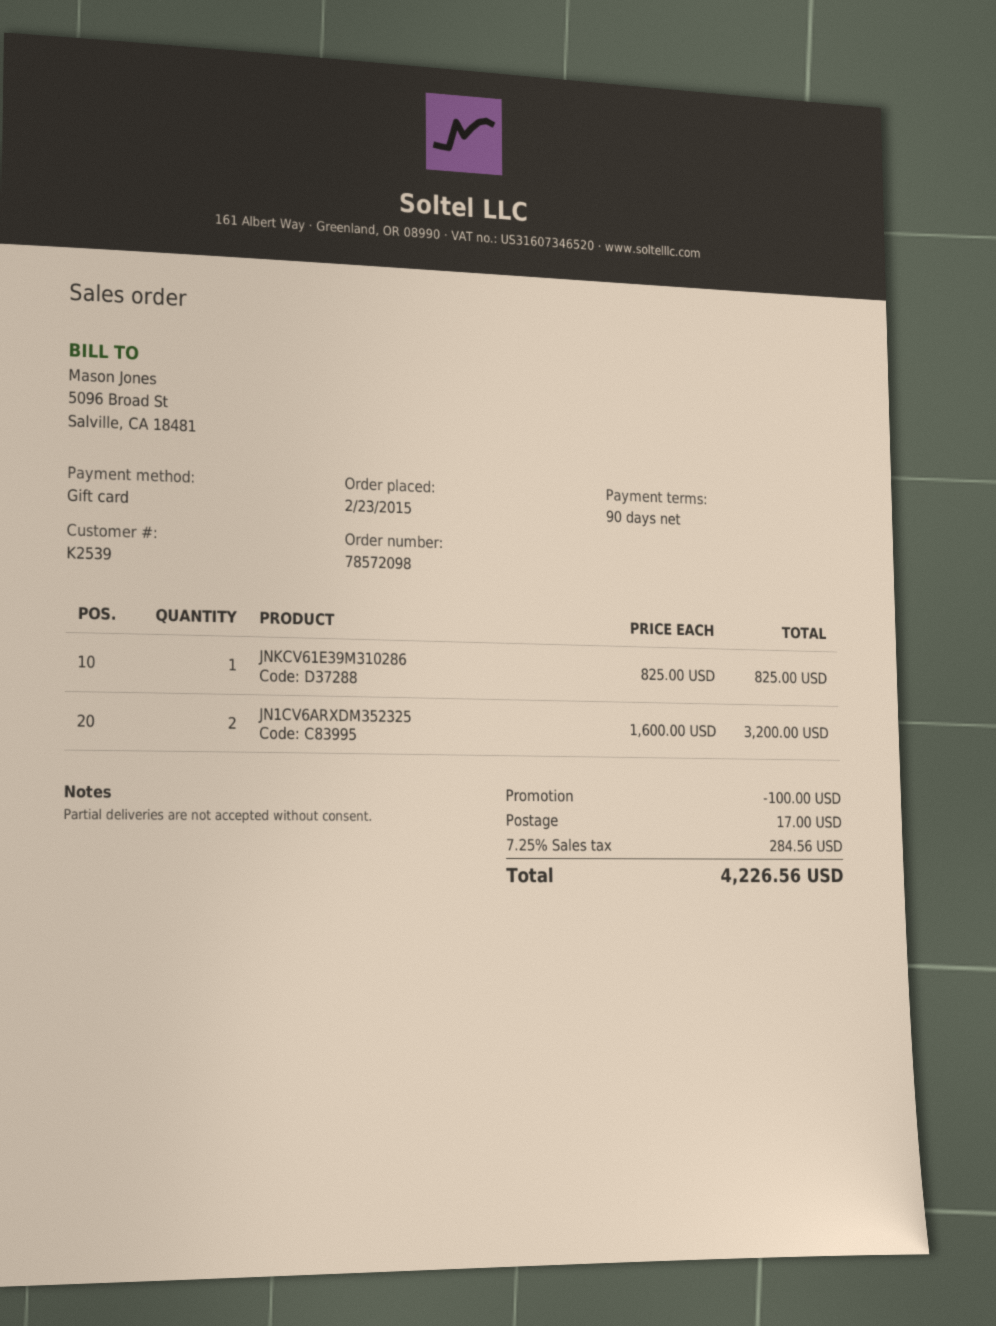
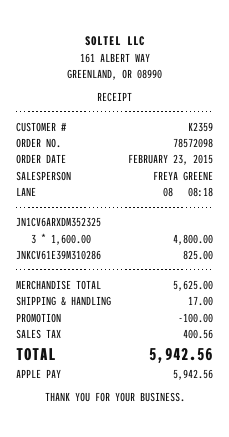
customer number: K2539 -> K2359
payment method: gift card -> Apple Pay
JN1CV6ARXDM352325: 2 x 1600.00 = 3200.00 -> 3 x 1600.00 = 4800.00
tax: 284.56 -> 400.56
total: 4226.56 -> 5942.56

